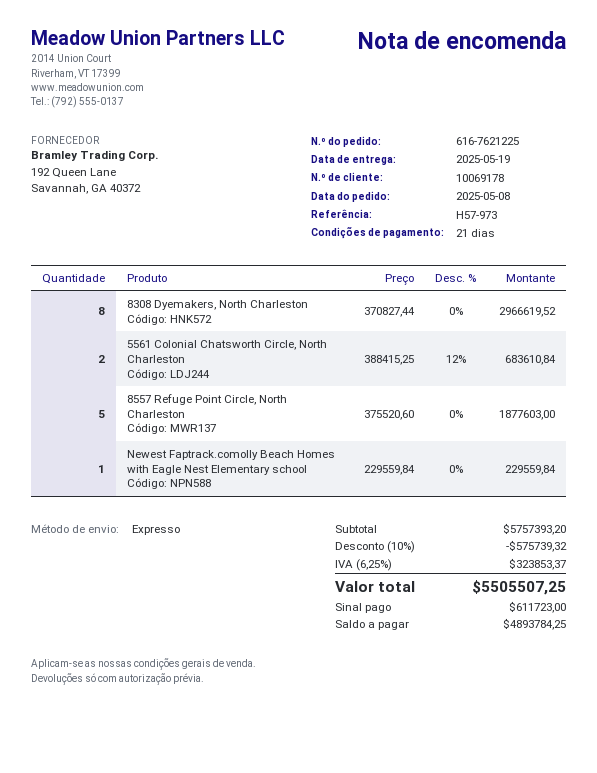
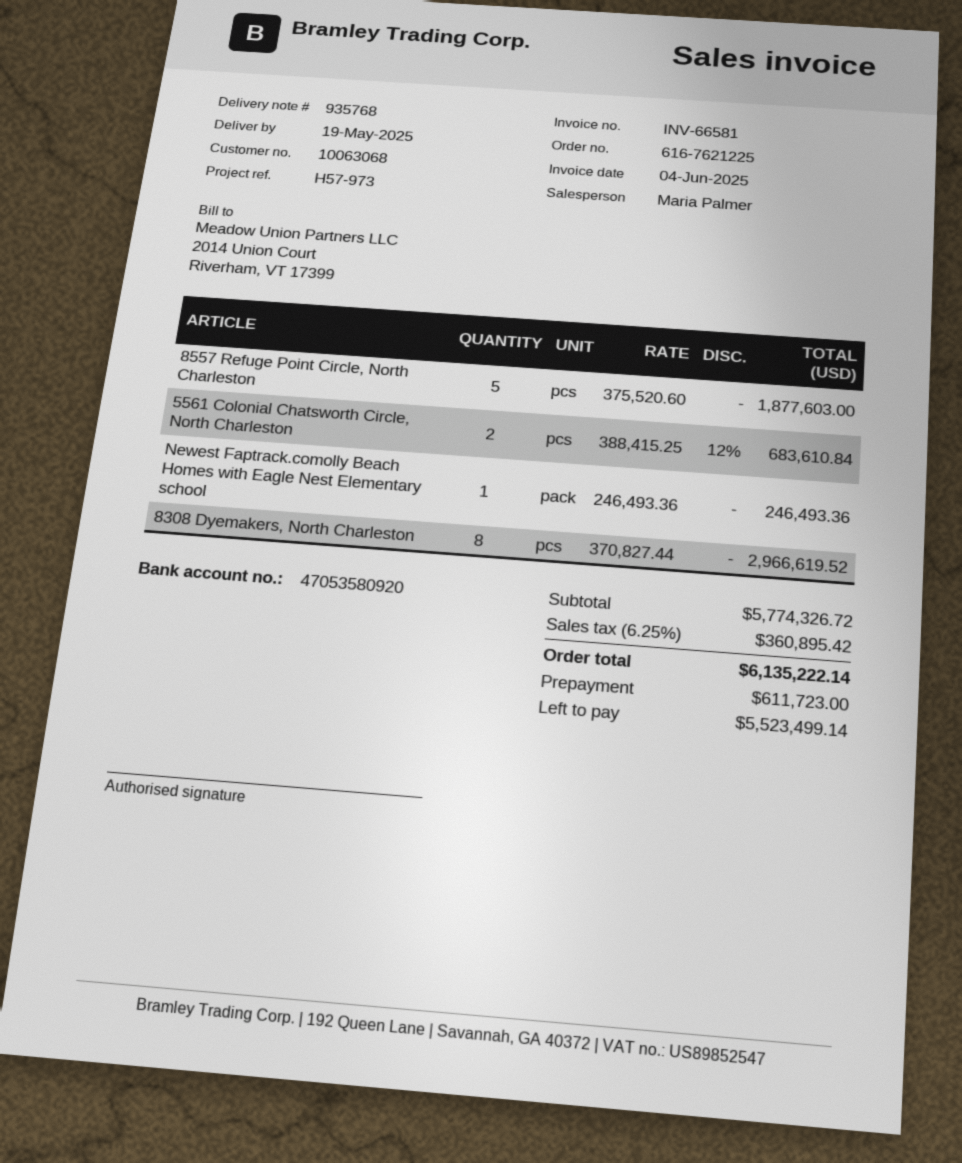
customer number: 10069178 -> 10063068
Newest Faptrack.comolly Beach Homes with Eagle Nest Elementary school: 1 x 229559.84 = 229559.84 -> 1 x 246493.36 = 246493.36
subtotal: 5757393.20 -> 5774326.72
discount: 10% = 575739.32 -> none
tax: 6.25% = 323853.37 -> 6.25% = 360895.42
total: 5505507.25 -> 6135222.14
balance: 4893784.25 -> 5523499.14

